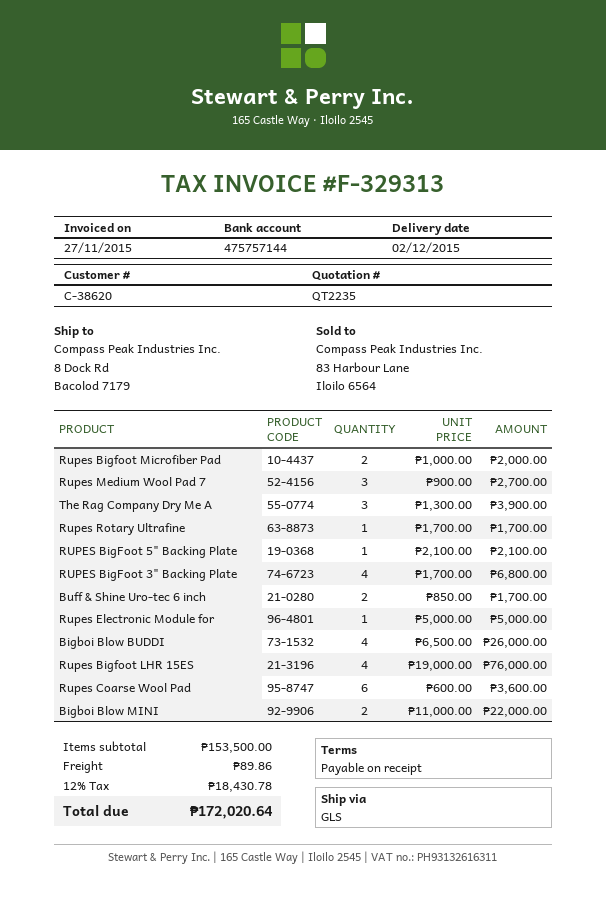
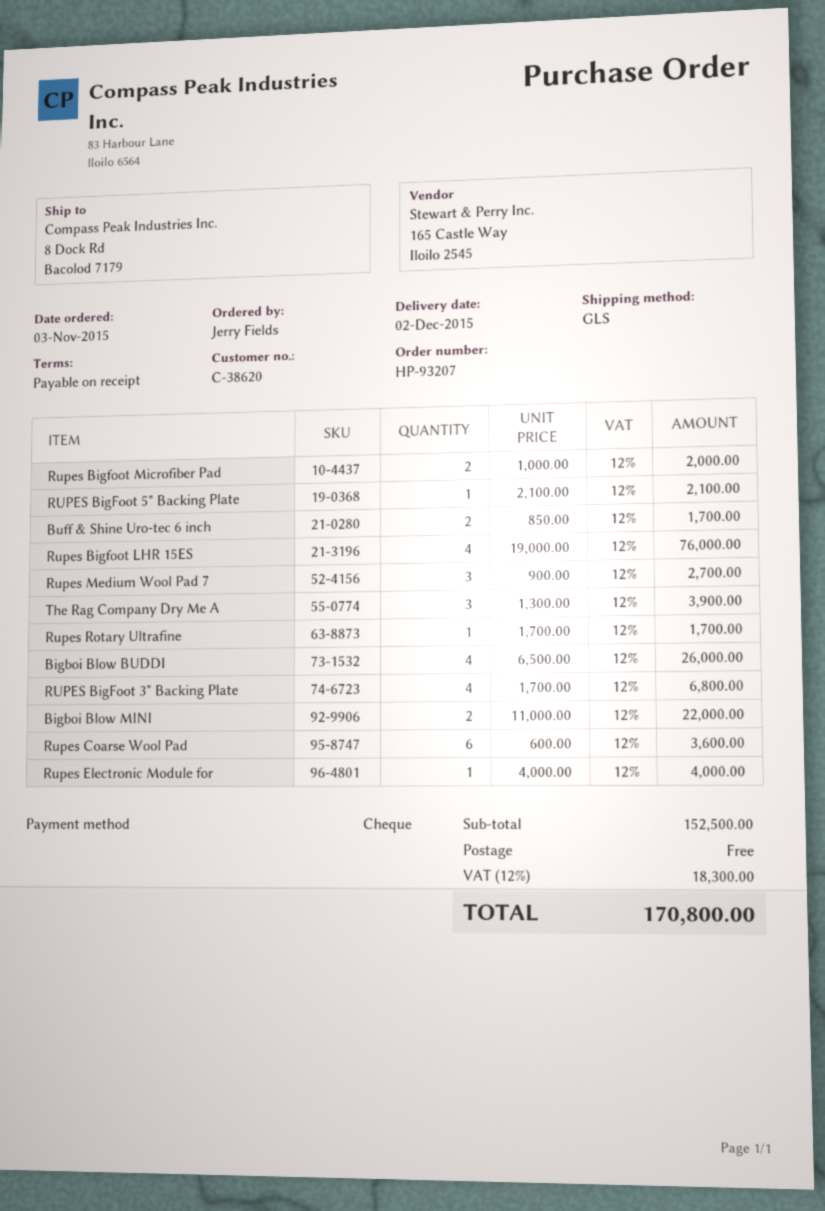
Rupes Electronic Module for: 1 x 5000.00 = 5000.00 -> 1 x 4000.00 = 4000.00
subtotal: 153500.00 -> 152500.00
shipping: 89.86 -> 0.00
tax: 12% = 18430.78 -> 12% = 18300.00
total: 172020.64 -> 170800.00

